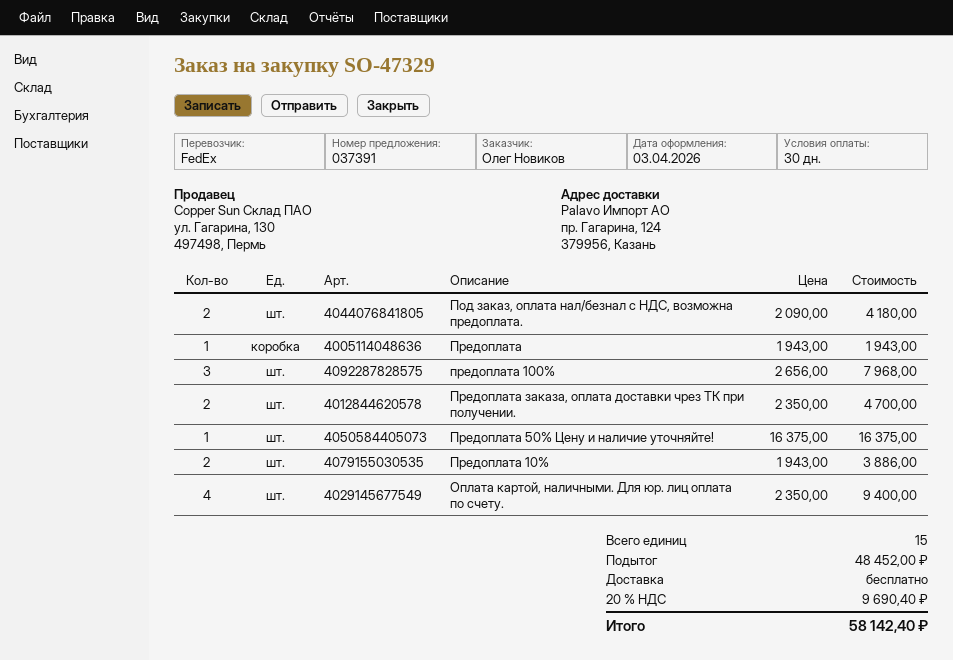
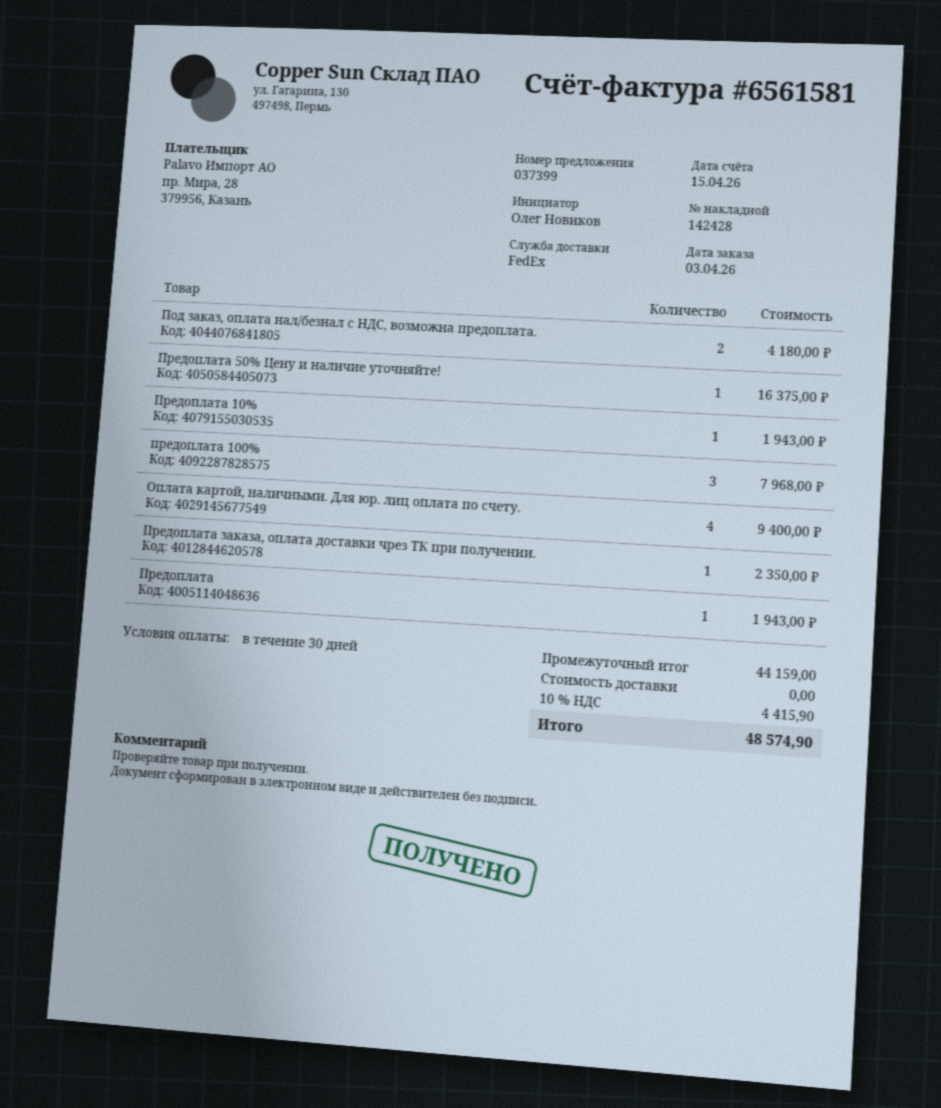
quote number: 037391 -> 037399
Предоплата заказа, оплата доставки чрез ТК при получении.: 2 for 4700.00 -> 1 for 2350.00
Предоплата 10%: 2 for 3886.00 -> 1 for 1943.00
subtotal: 48452.00 -> 44159.00
tax: 20% = 9690.40 -> 10% = 4415.90
total: 58142.40 -> 48574.90

